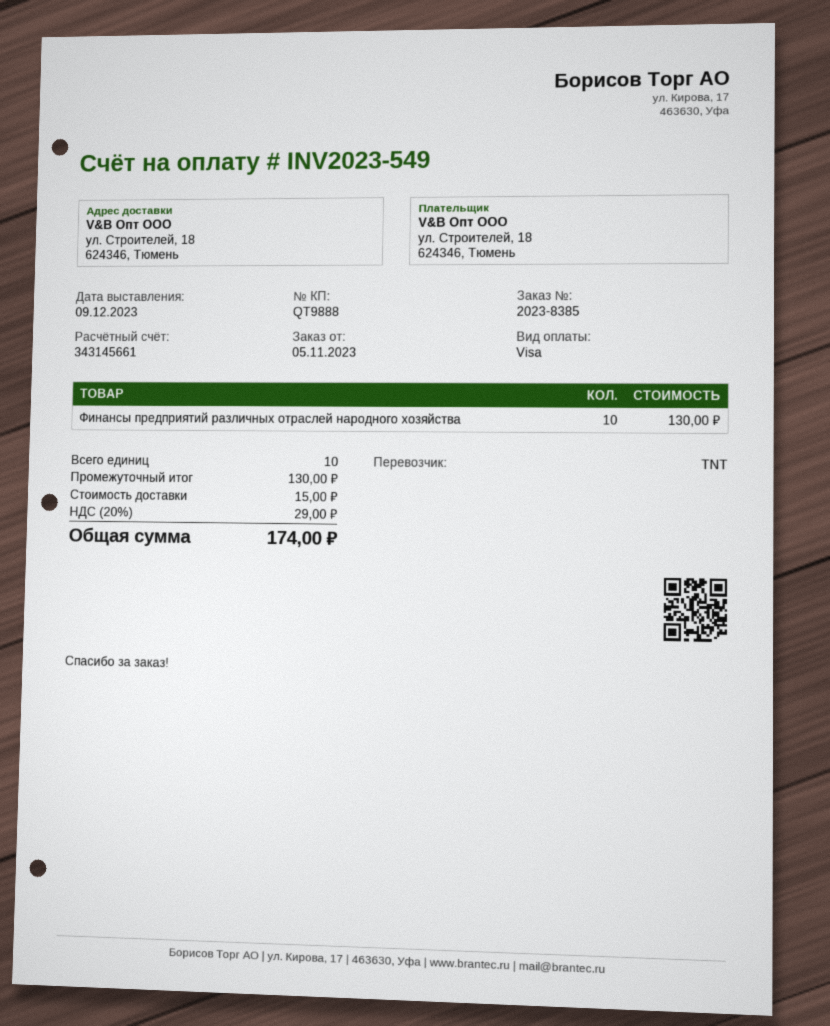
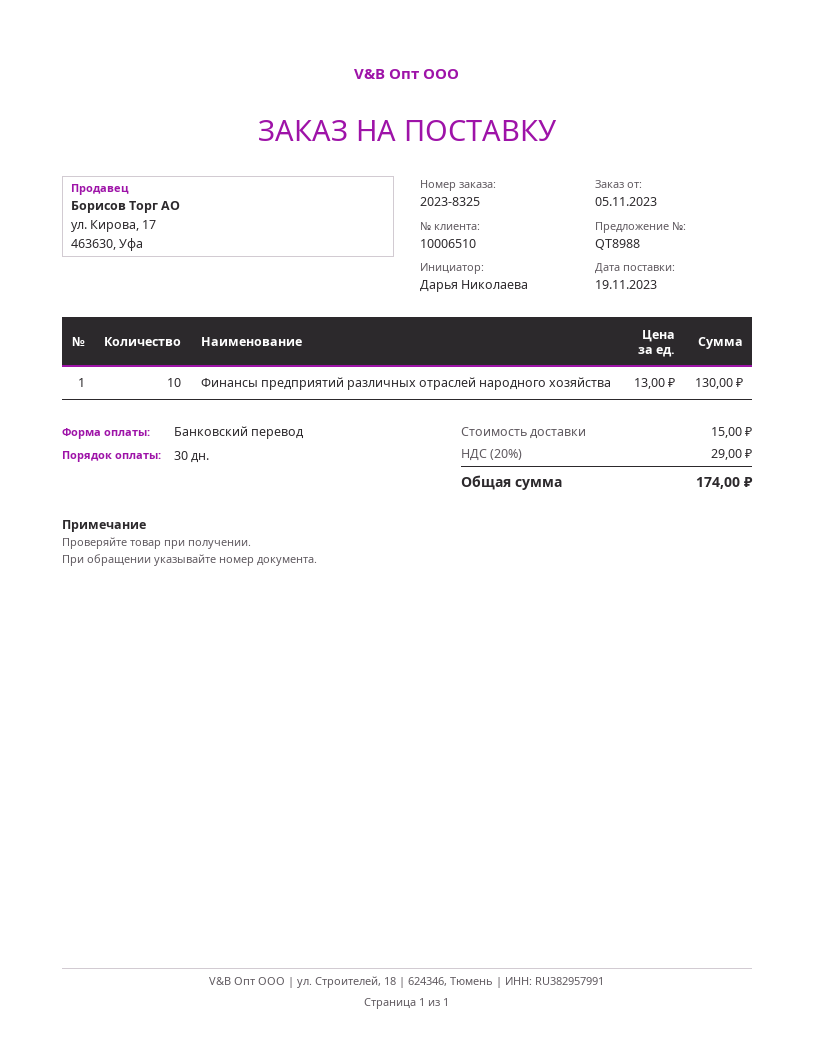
quote number: QT9888 -> QT8988
order number: 2023-8385 -> 2023-8325
payment method: Visa -> bank transfer

